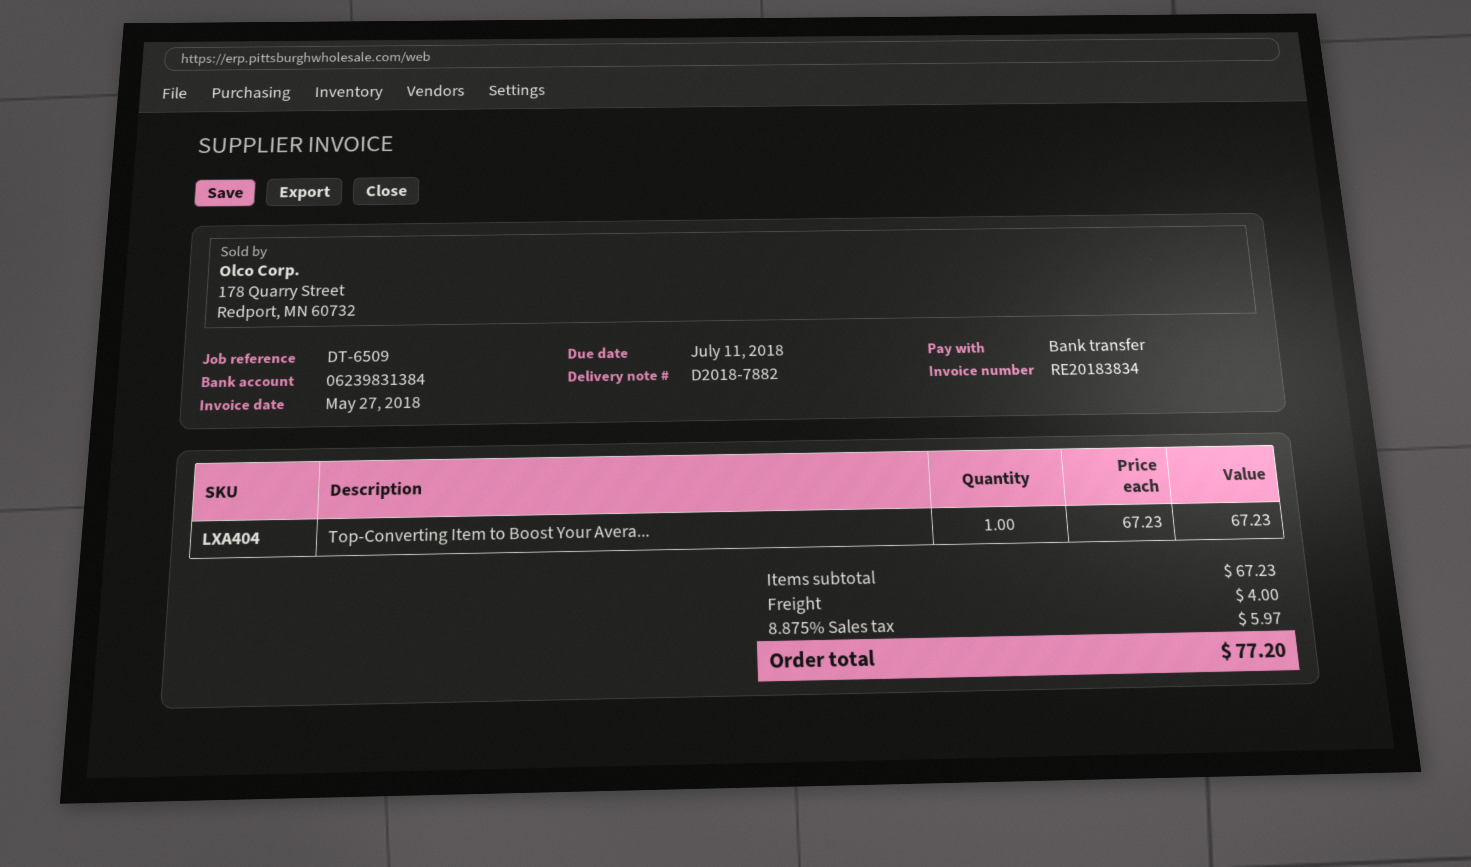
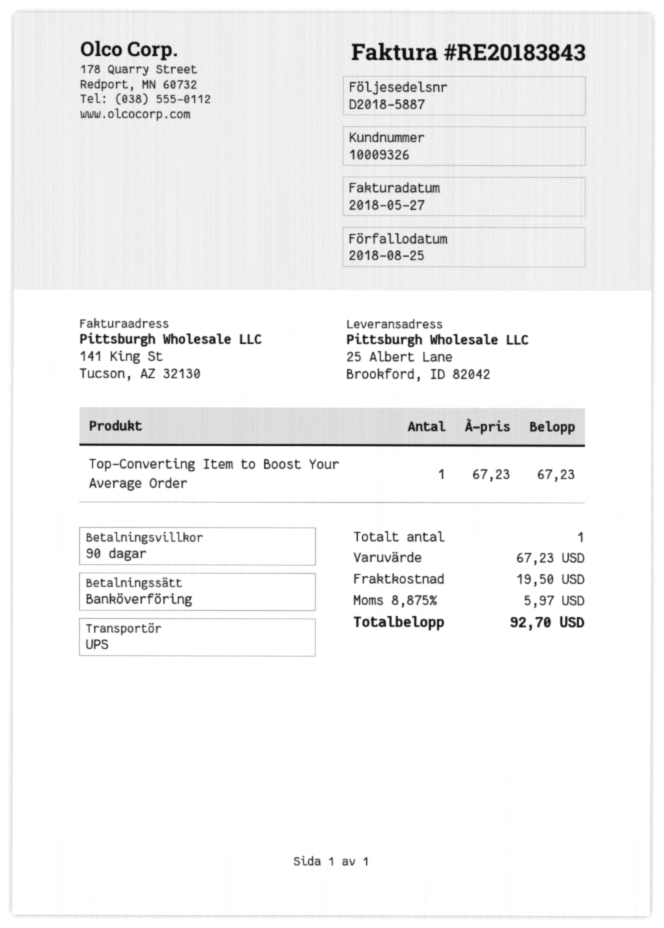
delivery note number: D2018-7882 -> D2018-5887
invoice number: RE20183834 -> RE20183843
due date: 2018-07-11 -> 2018-08-25
shipping: 4.00 -> 19.50
total: 77.20 -> 92.70

